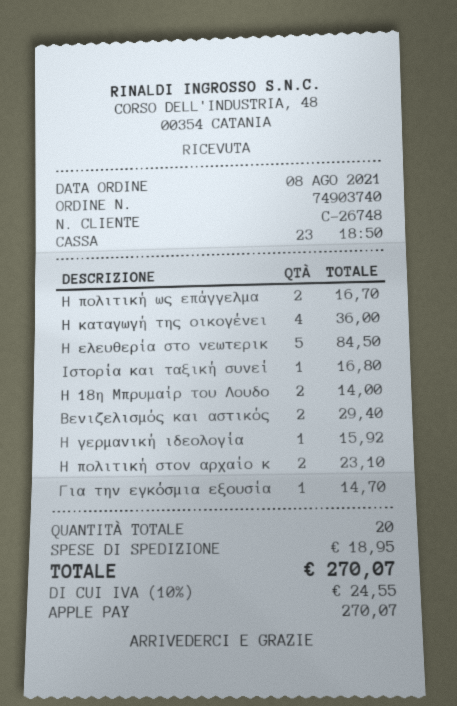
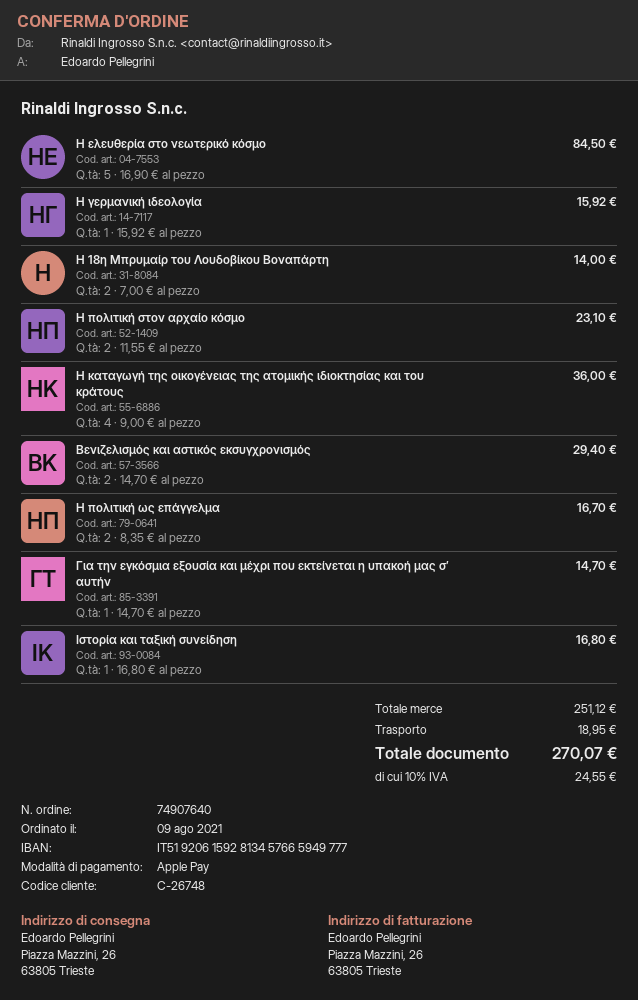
order number: 74903740 -> 74907640
order date: 2021-08-08 -> 2021-08-09

